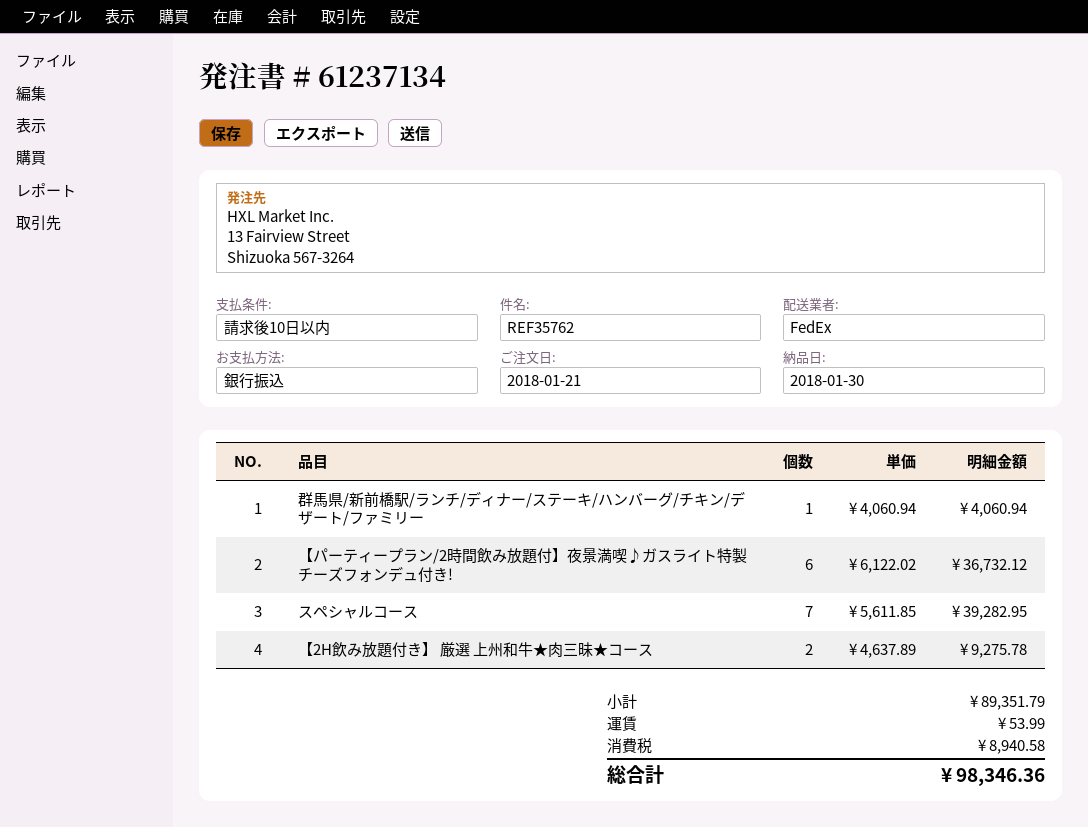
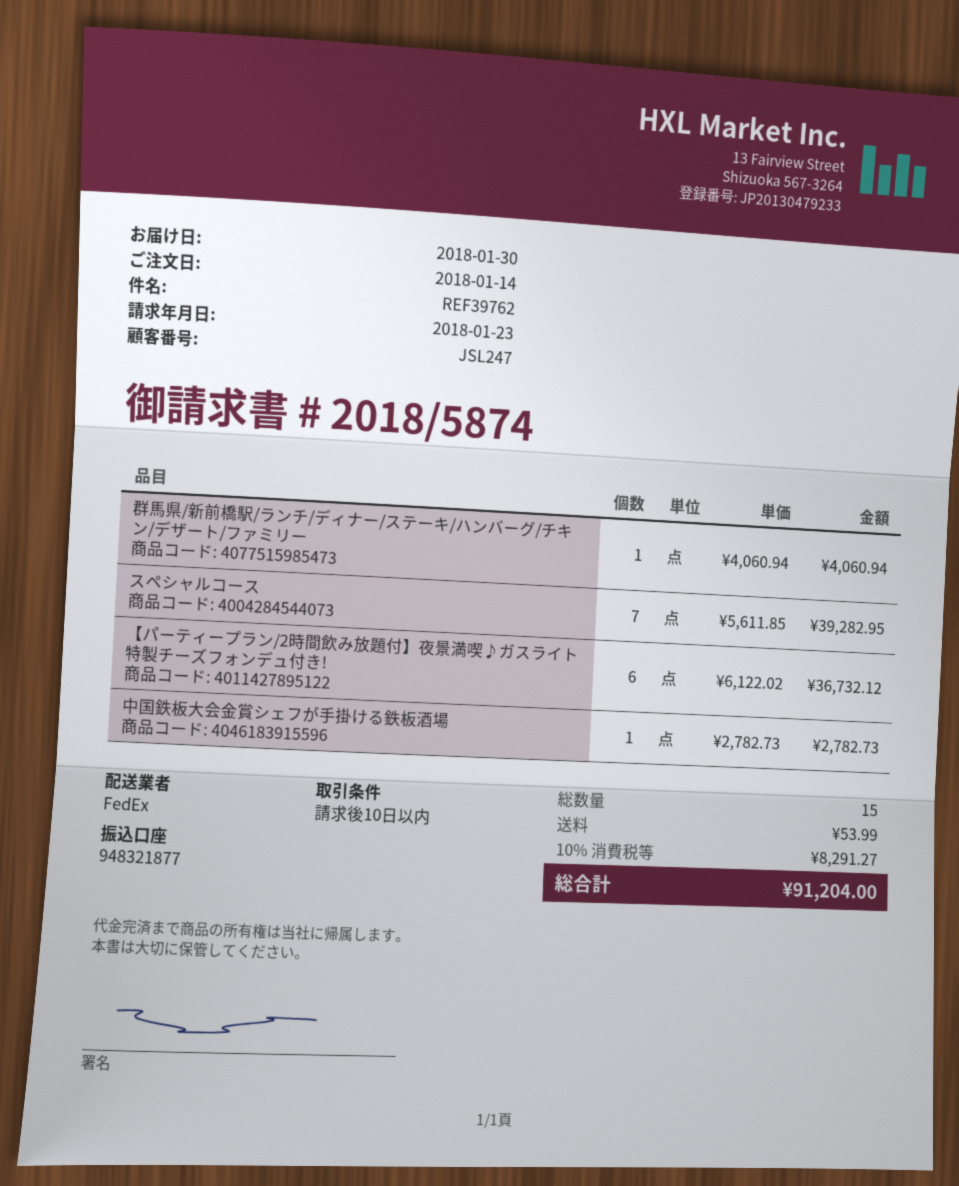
order date: 2018-01-21 -> 2018-01-14
reference: REF35762 -> REF39762
【2H飲み放題付き】 厳選 上州和牛★肉三昧★コース: 2 x 4637.89 = 9275.78 -> none
中国鉄板大会金賞シェフが手掛ける鉄板酒場: none -> 1 x 2782.73 = 2782.73
tax: 8940.58 -> 8291.27
total: 98346.36 -> 91204.00

